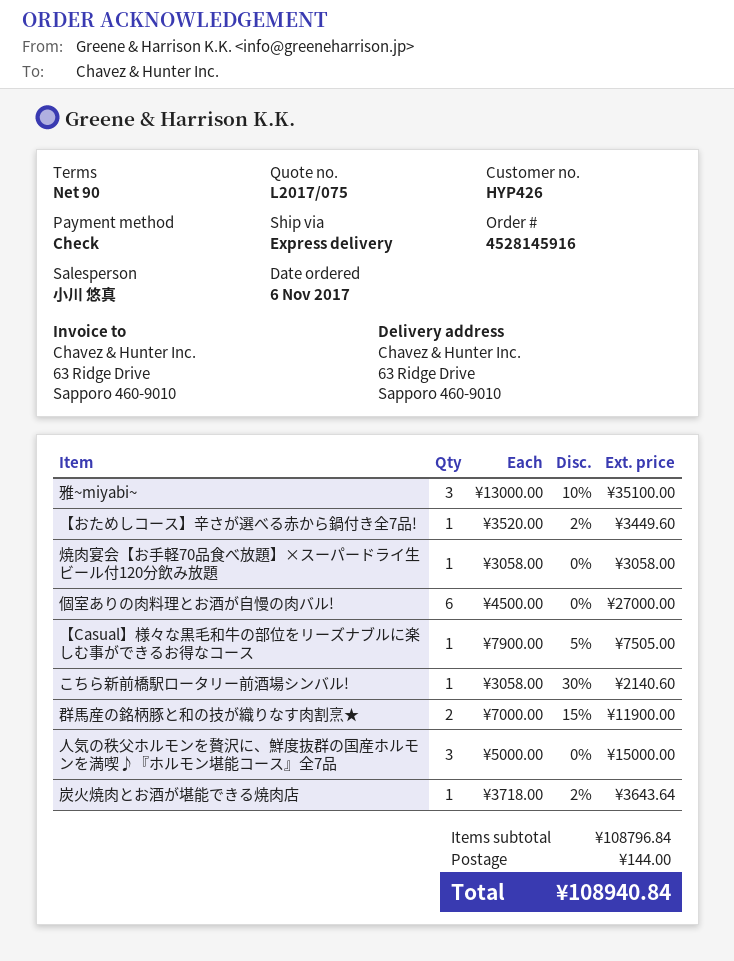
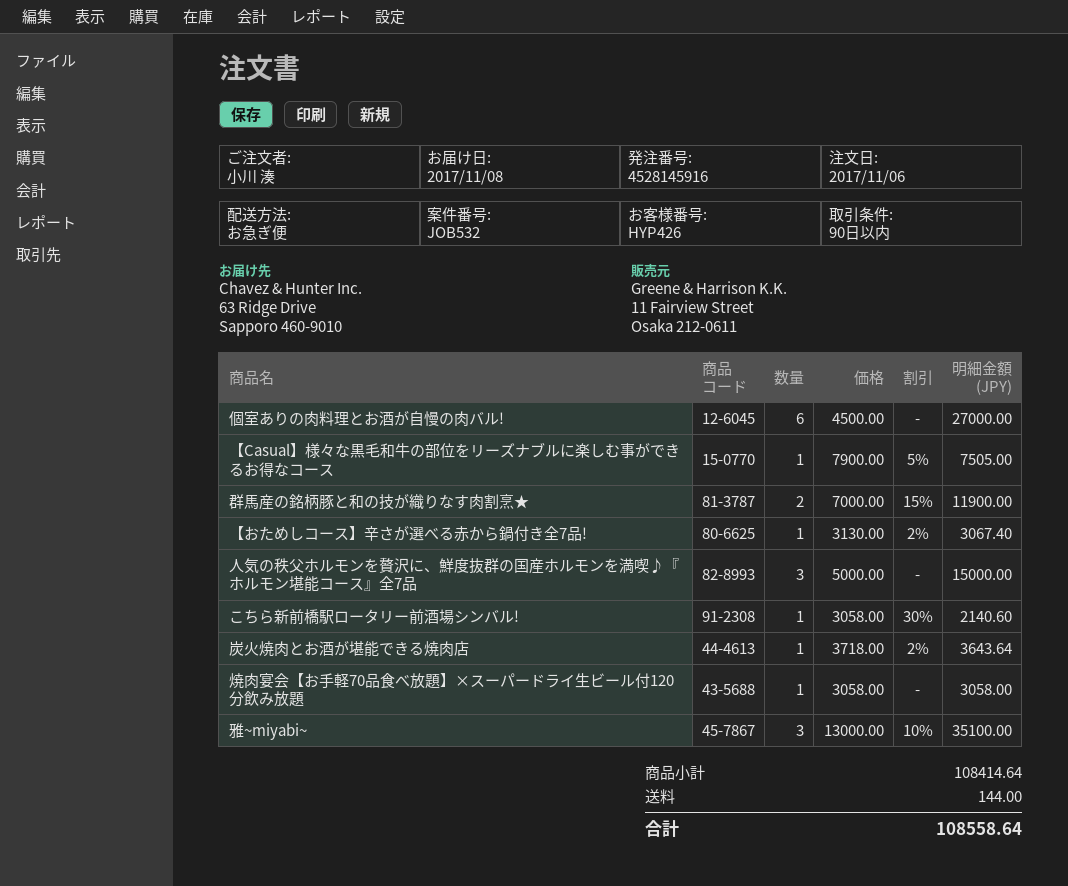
【おためしコース】辛さが選べる赤から鍋付き全7品!: 1 x 3520.00 - 2% = 3449.60 -> 1 x 3130.00 - 2% = 3067.40
subtotal: 108796.84 -> 108414.64
total: 108940.84 -> 108558.64

